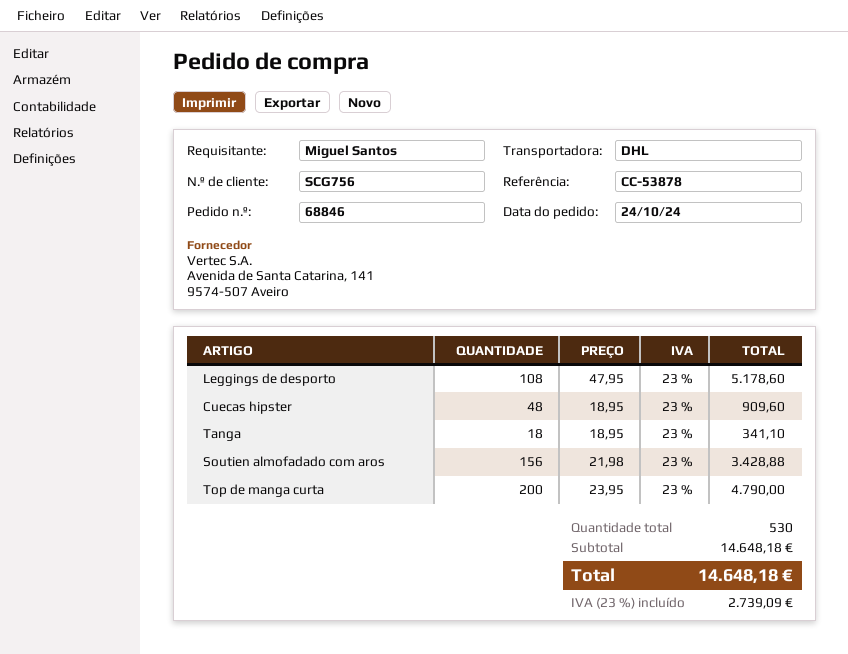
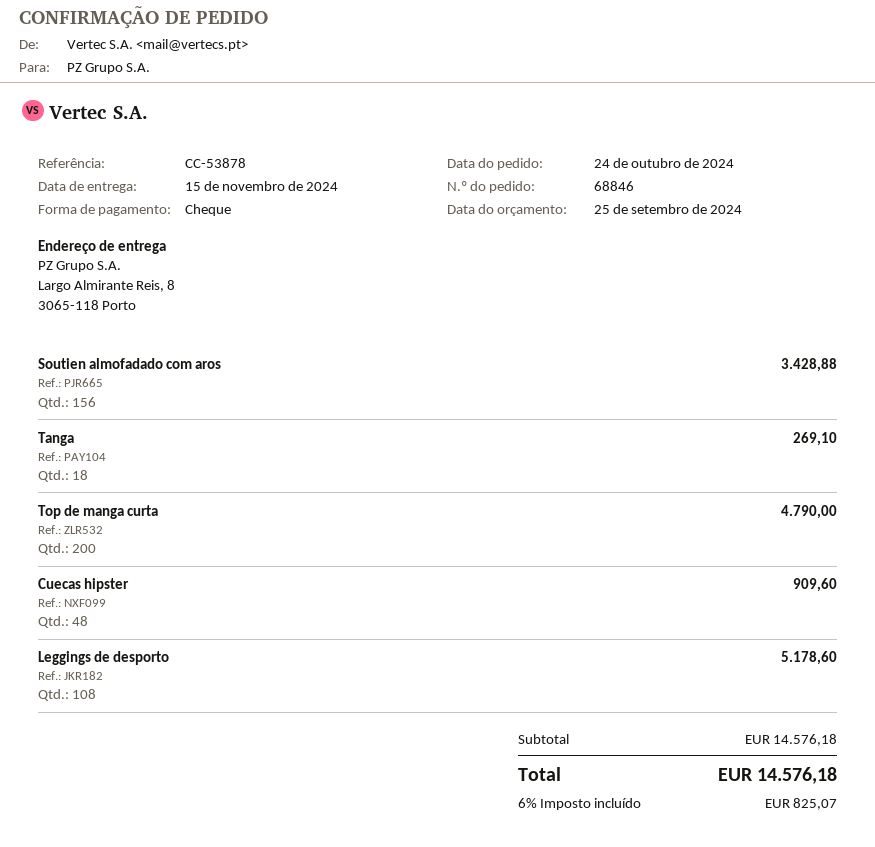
Tanga: 18 for 341.10 -> 18 for 269.10
subtotal: 14648.18 -> 14576.18
tax: 23% = 2739.09 -> 6% = 825.07
total: 14648.18 -> 14576.18

